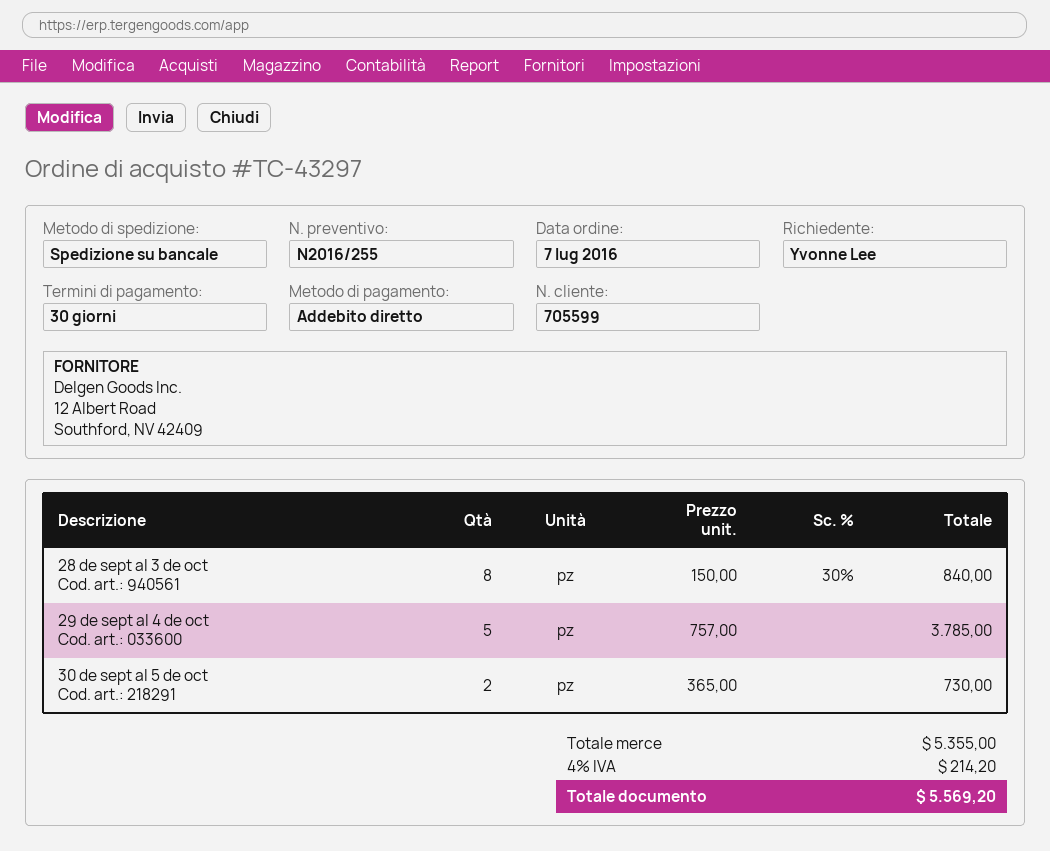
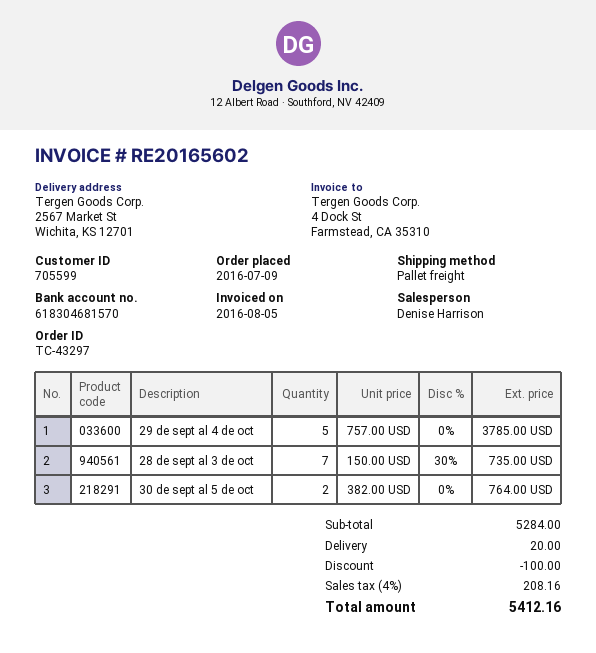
order date: 2016-07-07 -> 2016-07-09
28 de sept al 3 de oct: 8 x 150.00 - 30% = 840.00 -> 7 x 150.00 - 30% = 735.00
30 de sept al 5 de oct: 2 x 365.00 = 730.00 -> 2 x 382.00 = 764.00
subtotal: 5355.00 -> 5284.00
discount: none -> 100.00
shipping: none -> 20.00
tax: 4% = 214.20 -> 4% = 208.16
total: 5569.20 -> 5412.16

